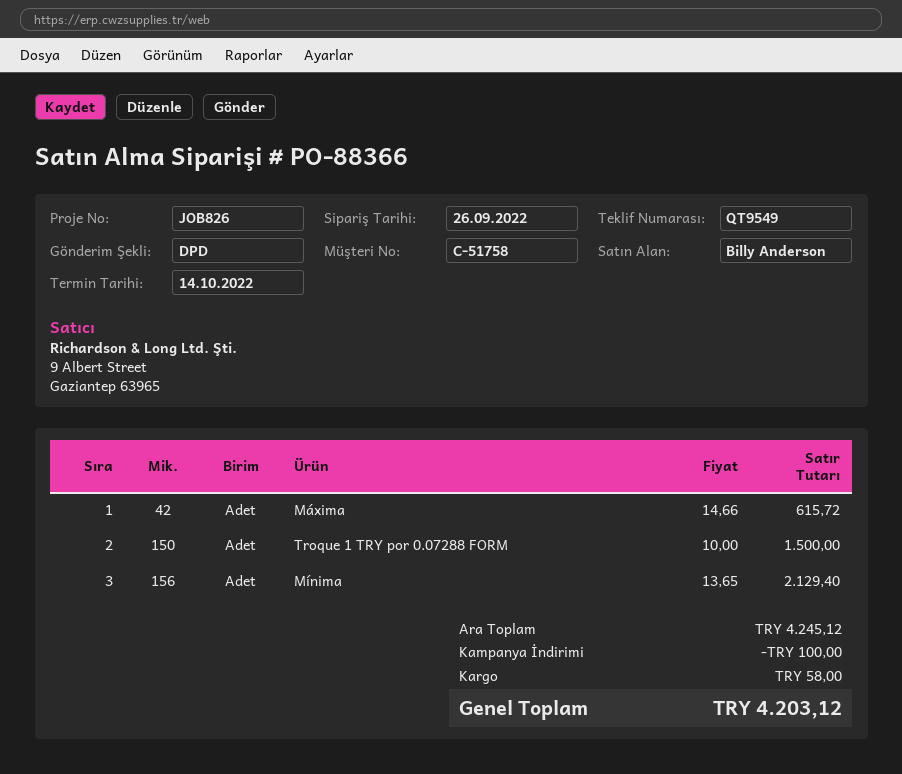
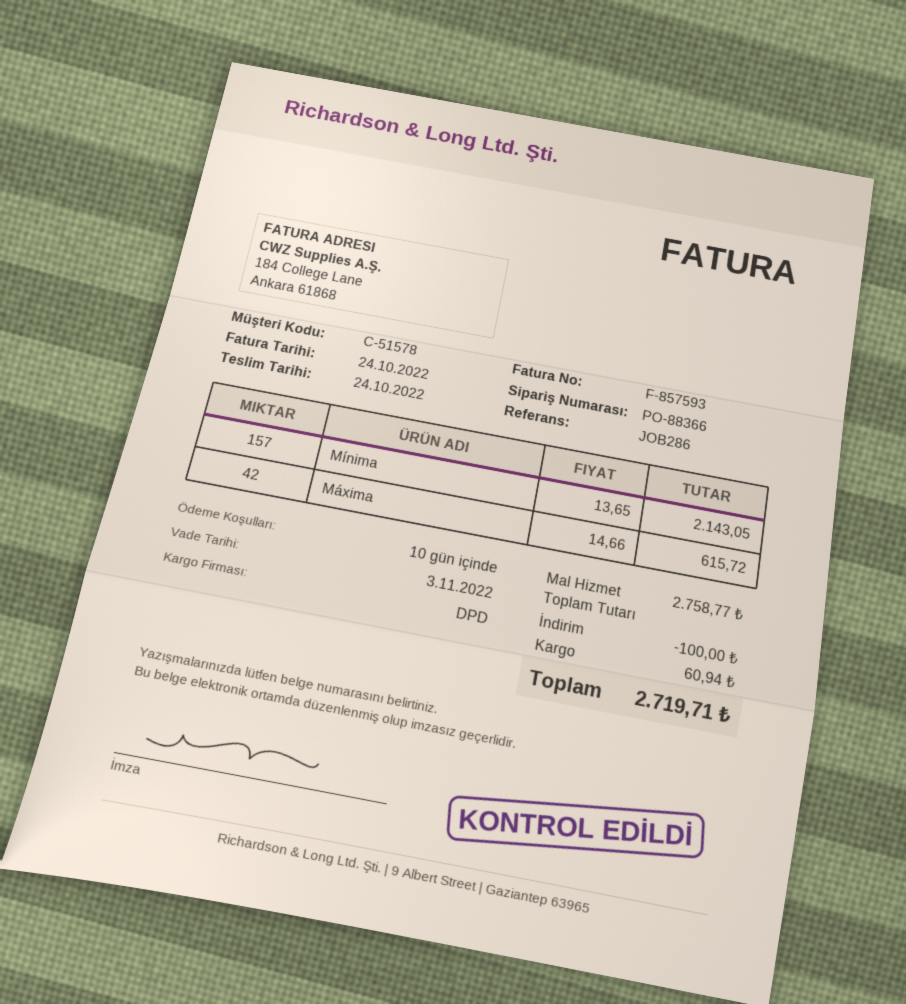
delivery date: 2022-10-14 -> 2022-10-24
customer number: C-51758 -> C-51578
reference: JOB826 -> JOB286
Troque 1 TRY por 0.07288 FORM: 150 x 10.00 = 1500.00 -> none
Mínima: 156 x 13.65 = 2129.40 -> 157 x 13.65 = 2143.05
subtotal: 4245.12 -> 2758.77
shipping: 58.00 -> 60.94
total: 4203.12 -> 2719.71

